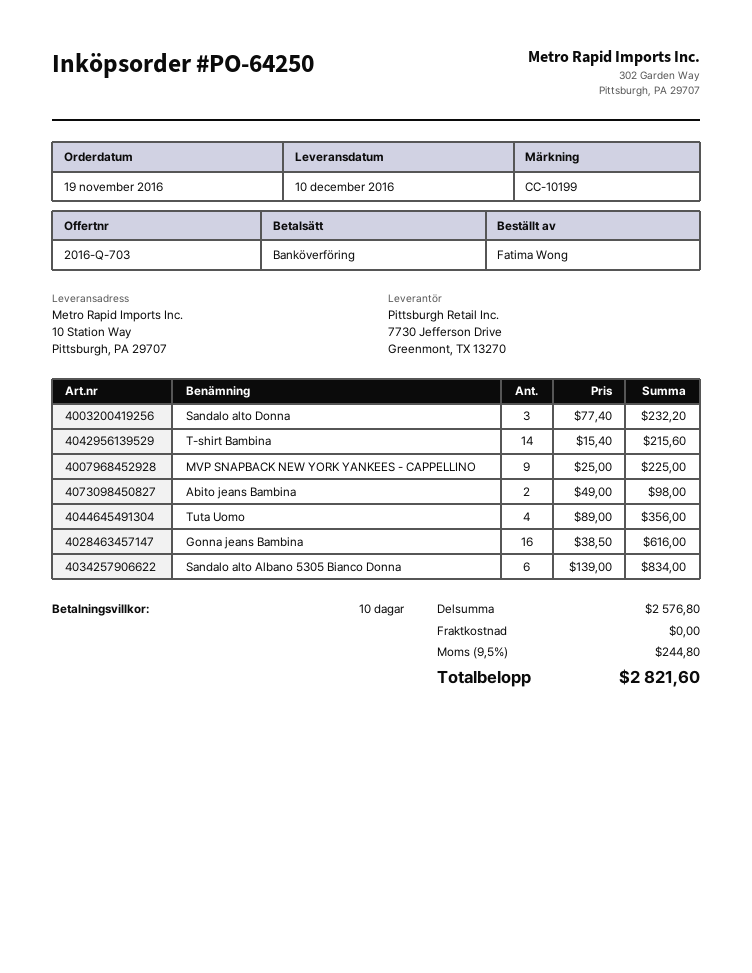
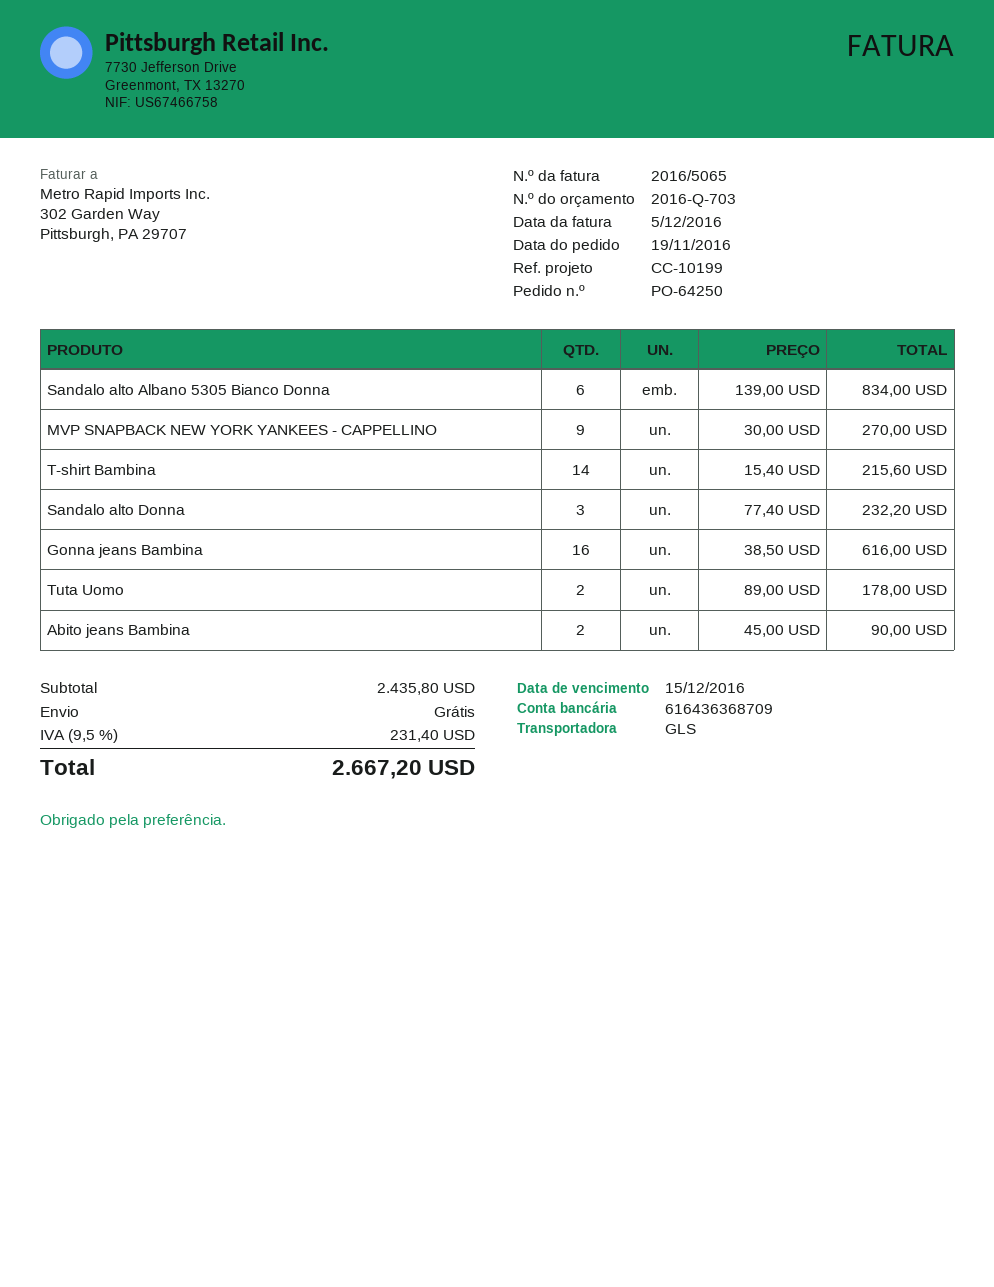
MVP SNAPBACK NEW YORK YANKEES - CAPPELLINO: 9 x 25.00 = 225.00 -> 9 x 30.00 = 270.00
Abito jeans Bambina: 2 x 49.00 = 98.00 -> 2 x 45.00 = 90.00
Tuta Uomo: 4 x 89.00 = 356.00 -> 2 x 89.00 = 178.00
subtotal: 2576.80 -> 2435.80
tax: 9.5% = 244.80 -> 9.5% = 231.40
total: 2821.60 -> 2667.20

